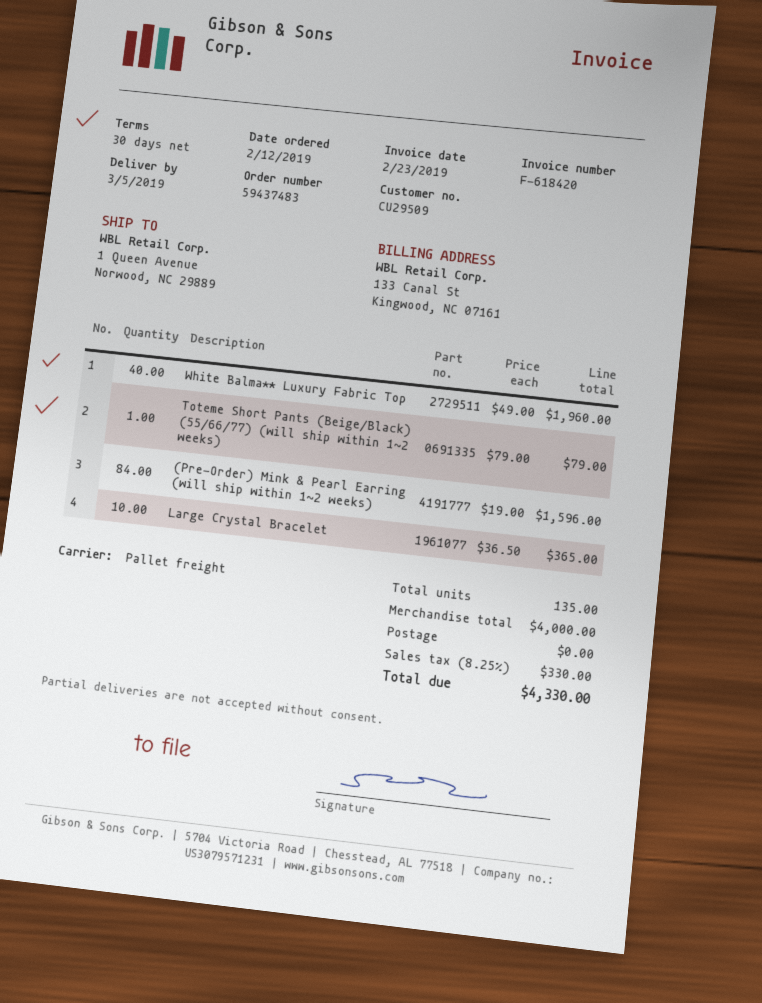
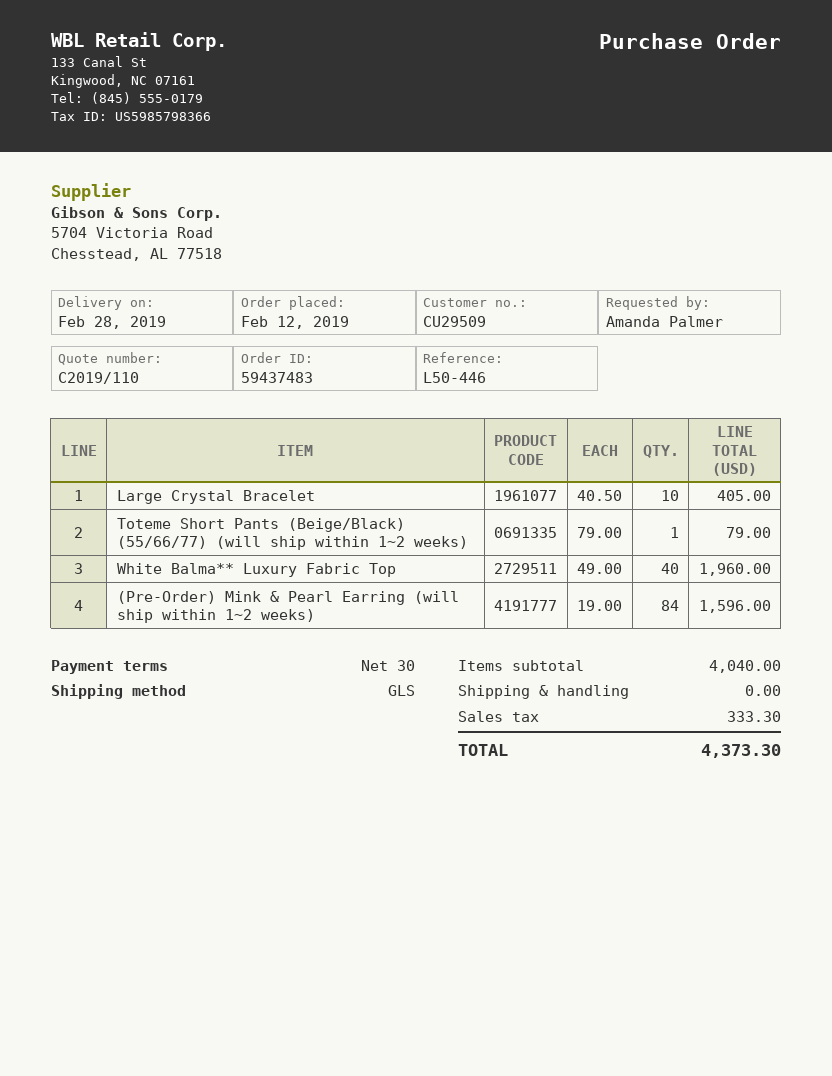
delivery date: 2019-03-05 -> 2019-02-28
shipping method: pallet freight -> GLS
Large Crystal Bracelet: 10 x 36.50 = 365.00 -> 10 x 40.50 = 405.00
subtotal: 4000.00 -> 4040.00
tax: 330.00 -> 333.30
total: 4330.00 -> 4373.30

